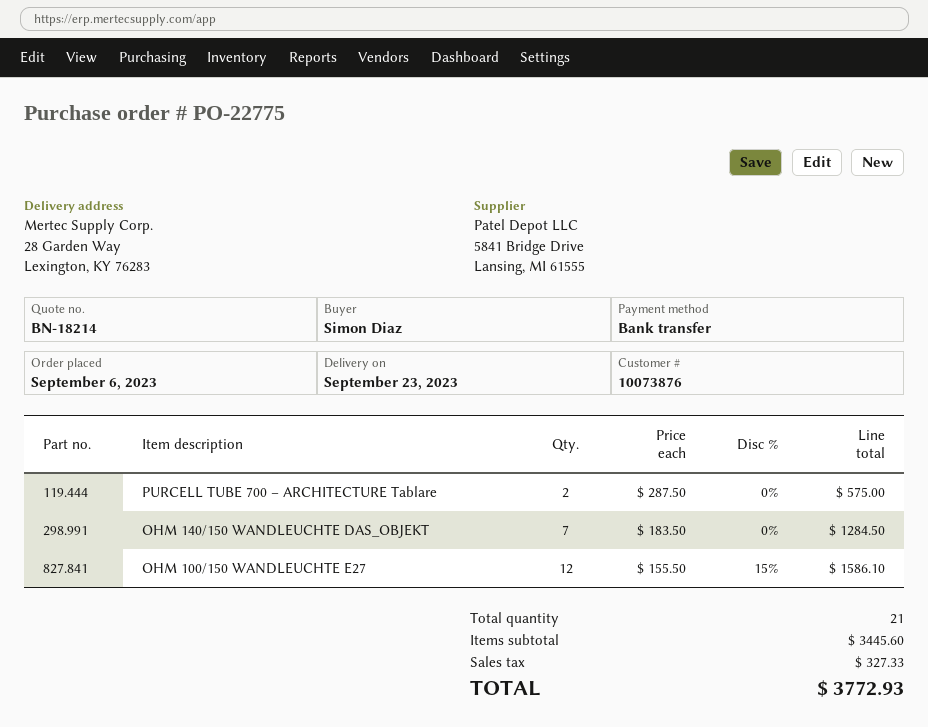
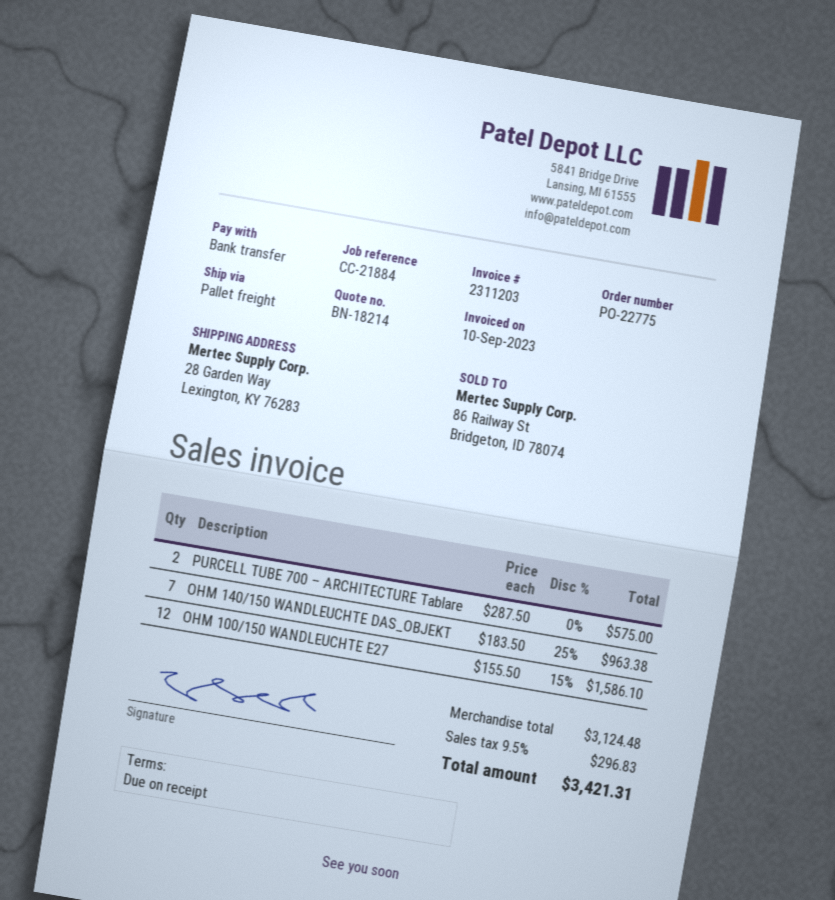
OHM 140/150 WANDLEUCHTE DAS_OBJEKT: 7 x 183.50 = 1284.50 -> 7 x 183.50 - 25% = 963.38
subtotal: 3445.60 -> 3124.48
tax: 327.33 -> 296.83
total: 3772.93 -> 3421.31

